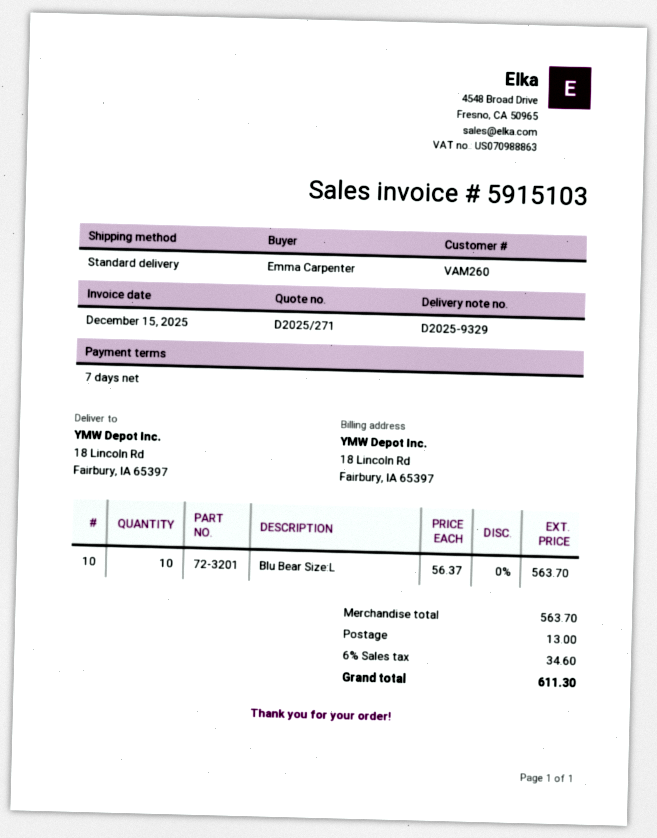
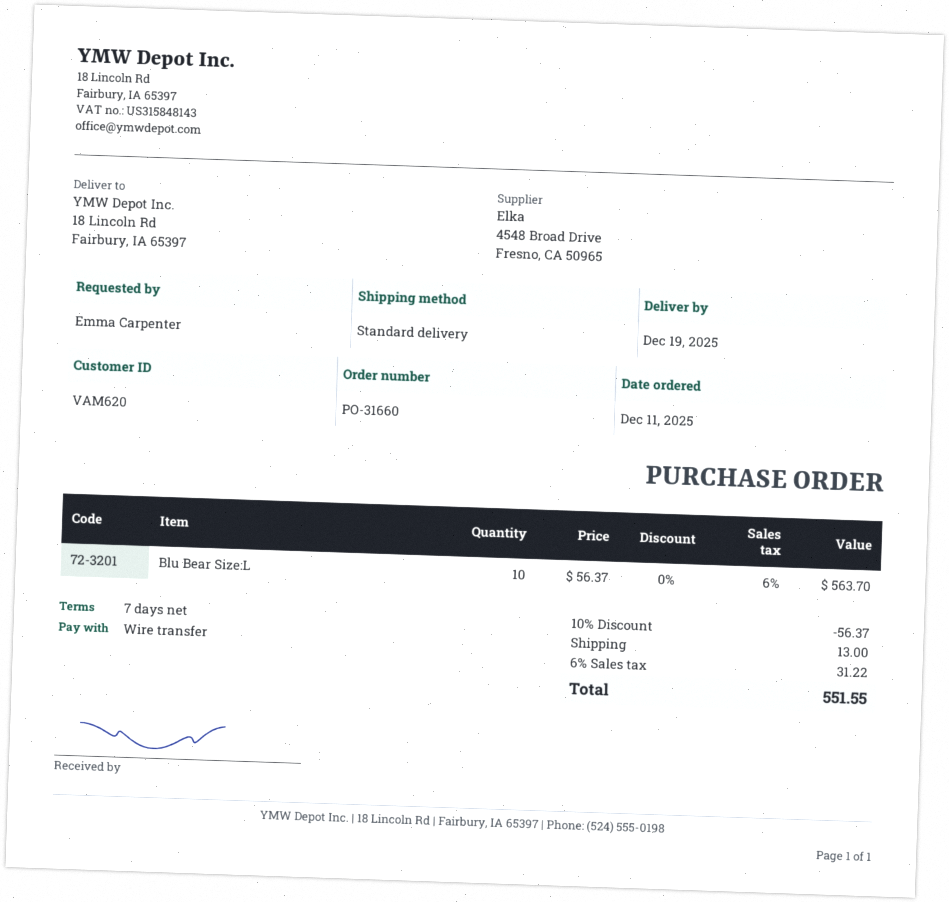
customer number: VAM260 -> VAM620
discount: none -> 10% = 56.37
tax: 6% = 34.60 -> 6% = 31.22
total: 611.30 -> 551.55

